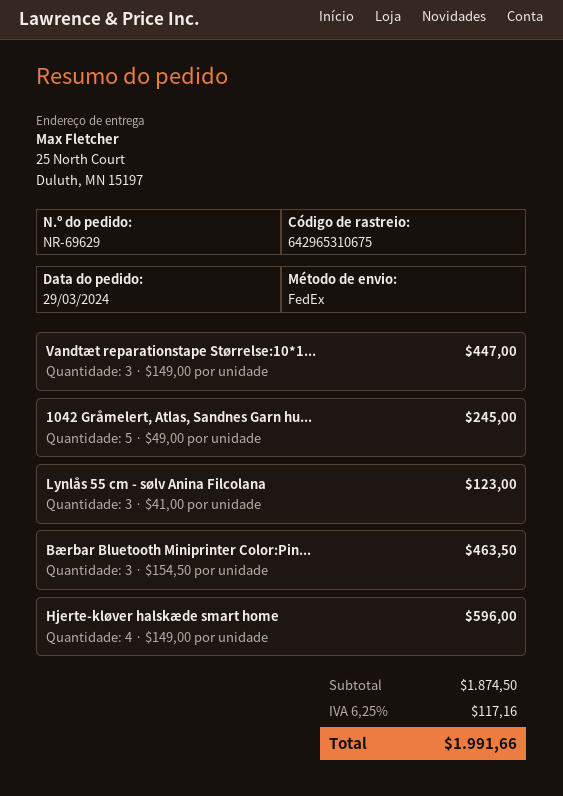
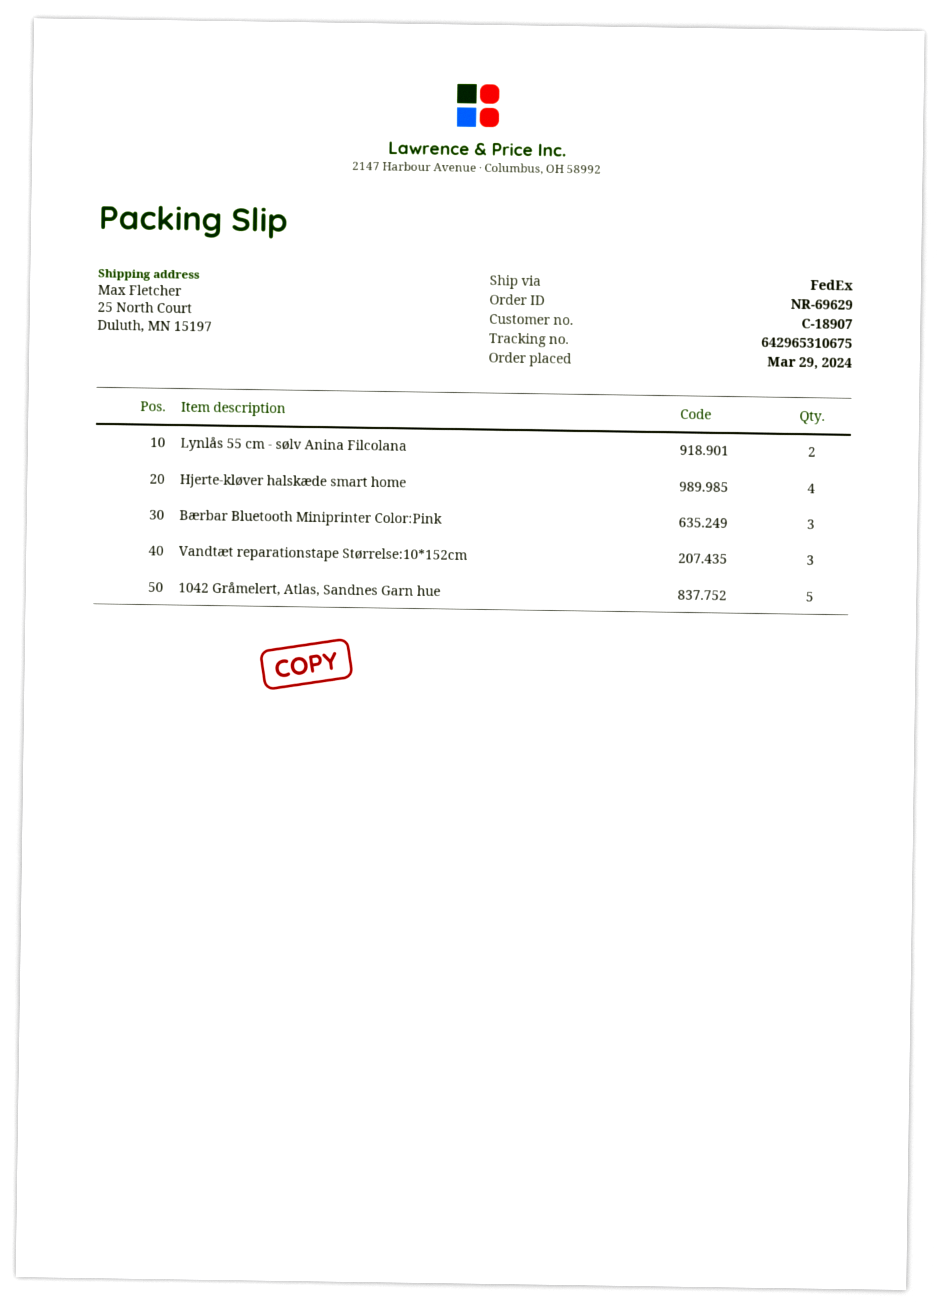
Lynlås 55 cm - sølv Anina Filcolana: 3 -> 2

